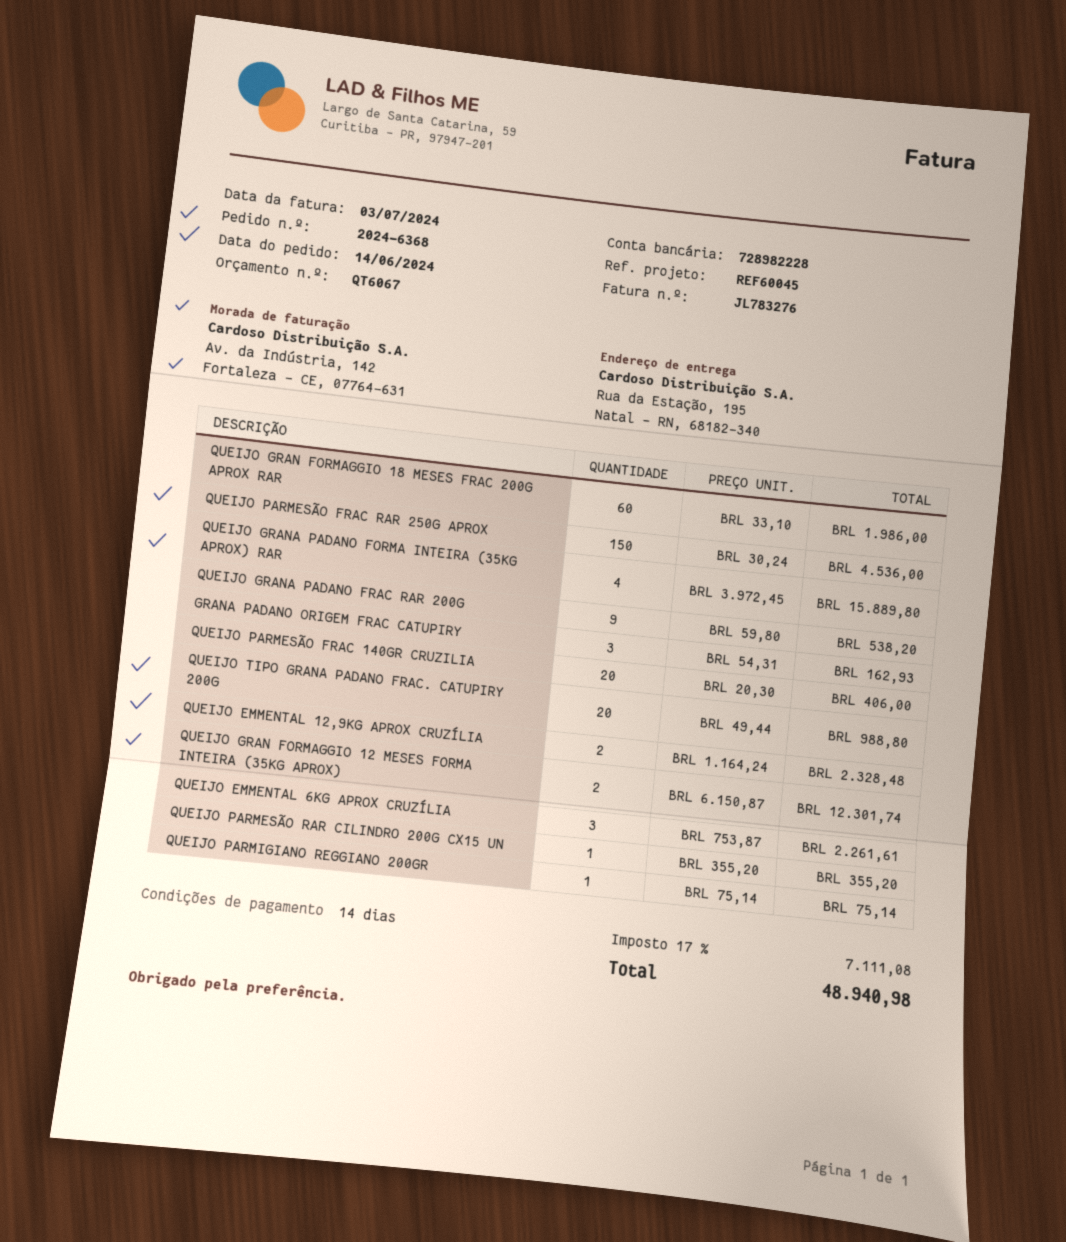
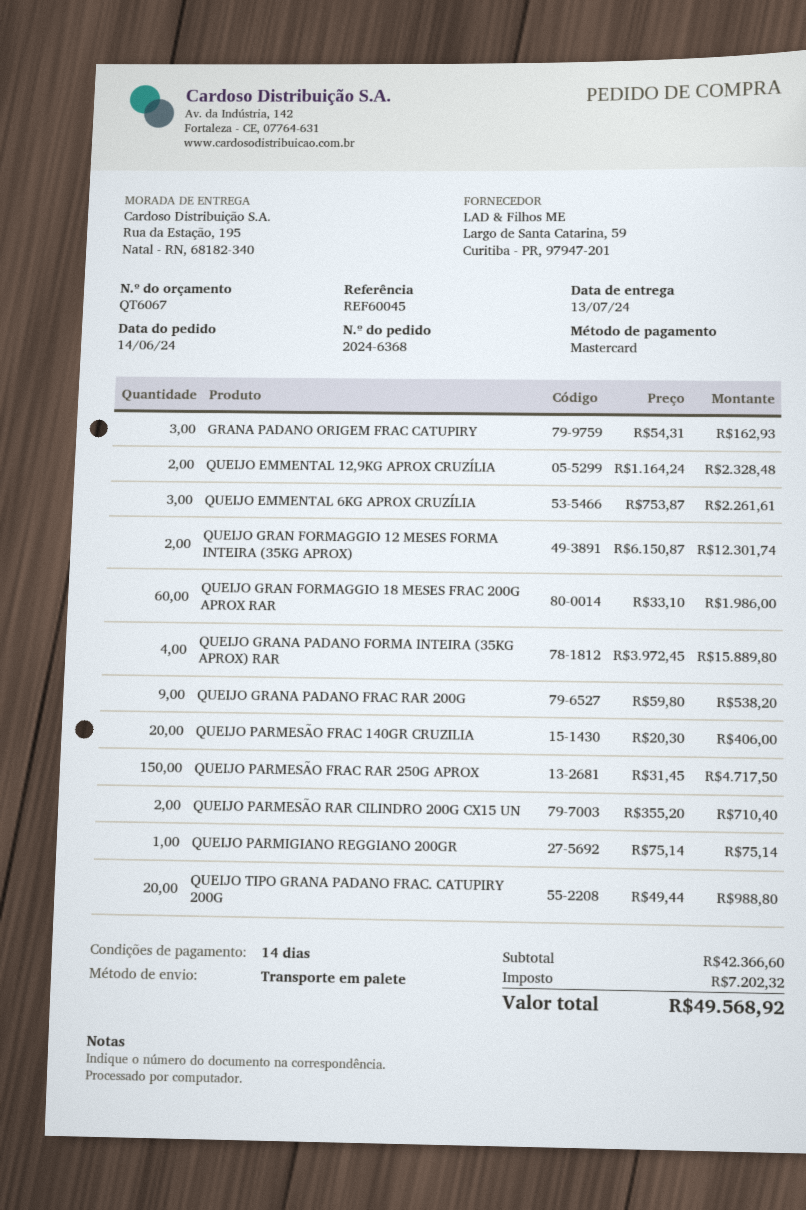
QUEIJO PARMESÃO FRAC RAR 250G APROX: 150 x 30.24 = 4536.00 -> 150 x 31.45 = 4717.50
QUEIJO PARMESÃO RAR CILINDRO 200G CX15 UN: 1 x 355.20 = 355.20 -> 2 x 355.20 = 710.40
tax: 7111.08 -> 7202.32
total: 48940.98 -> 49568.92

